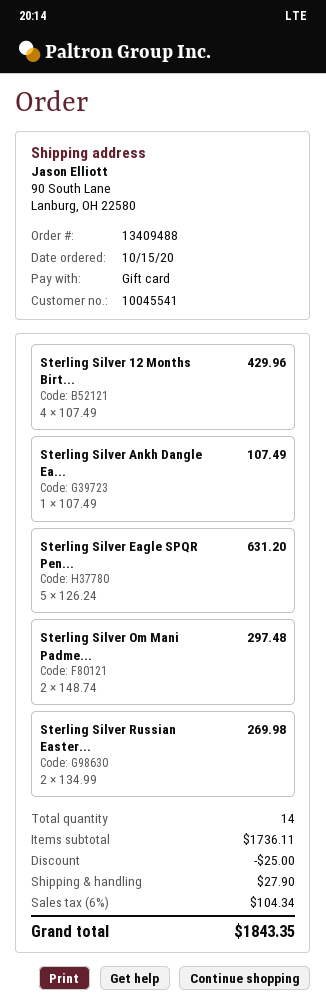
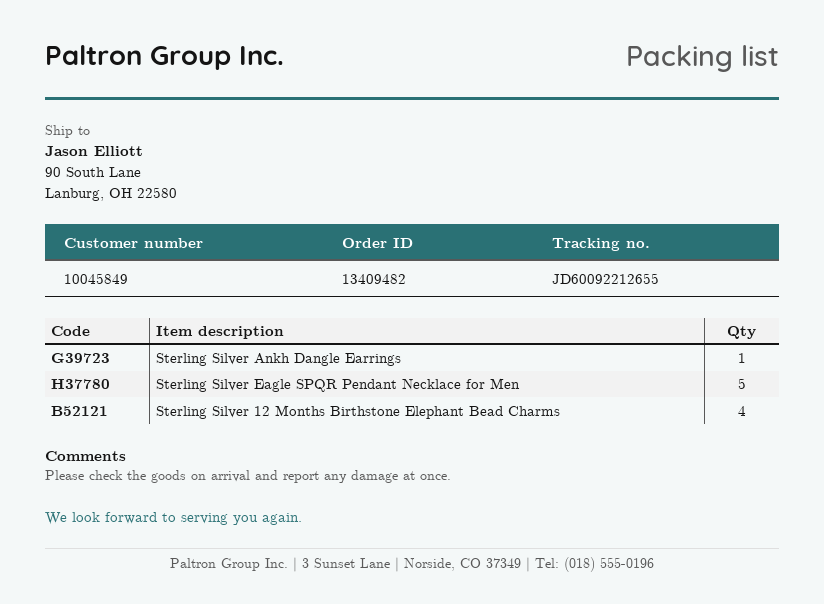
order number: 13409488 -> 13409482
customer number: 10045541 -> 10045849
Sterling Silver Om Mani Padme...: 2 -> none
Sterling Silver Russian Easter...: 2 -> none

